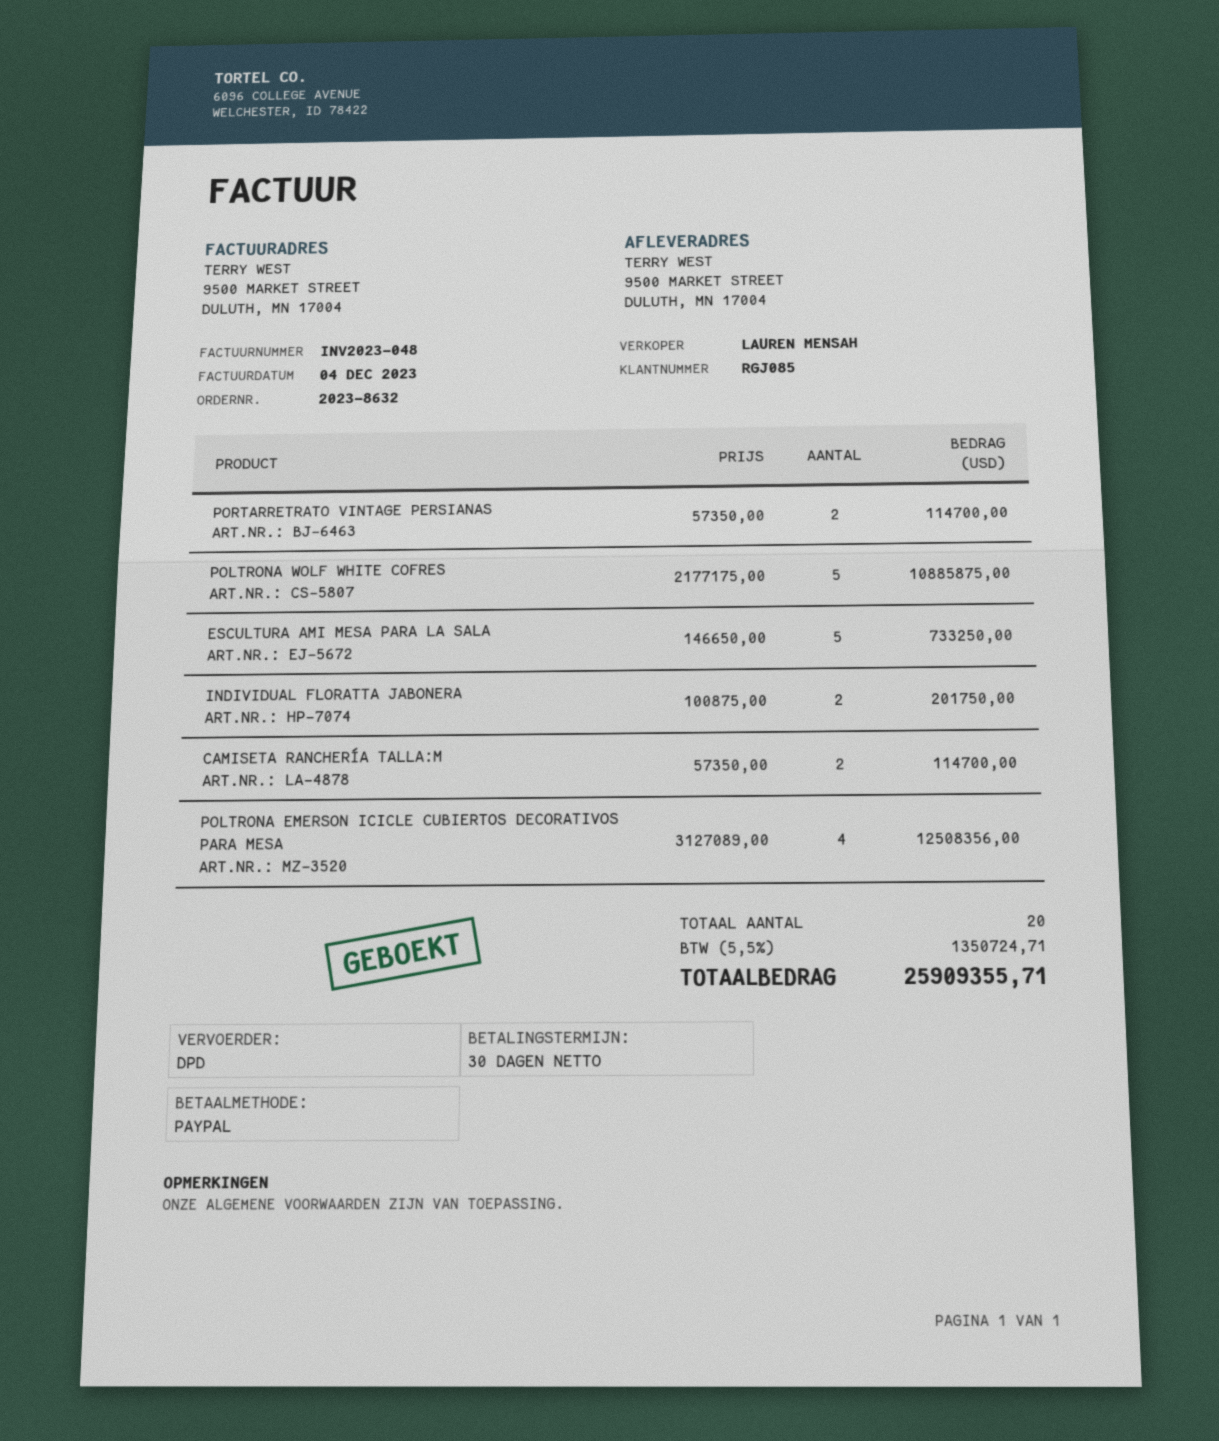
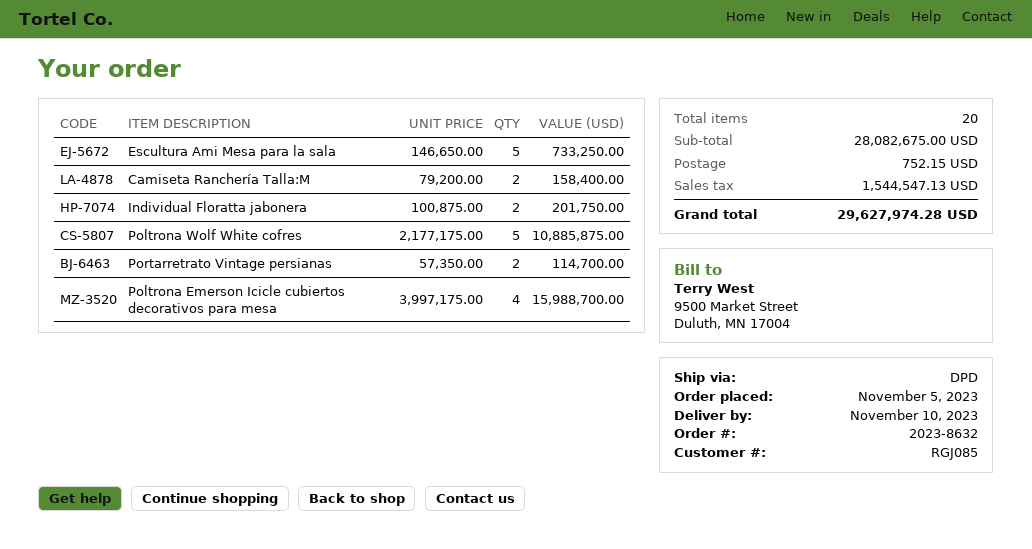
CAMISETA RANCHERÍA TALLA:M: 2 x 57350.00 = 114700.00 -> 2 x 79200.00 = 158400.00
POLTRONA EMERSON ICICLE CUBIERTOS DECORATIVOS PARA MESA: 4 x 3127089.00 = 12508356.00 -> 4 x 3997175.00 = 15988700.00
shipping: none -> 752.15
tax: 1350724.71 -> 1544547.13
total: 25909355.71 -> 29627974.28

